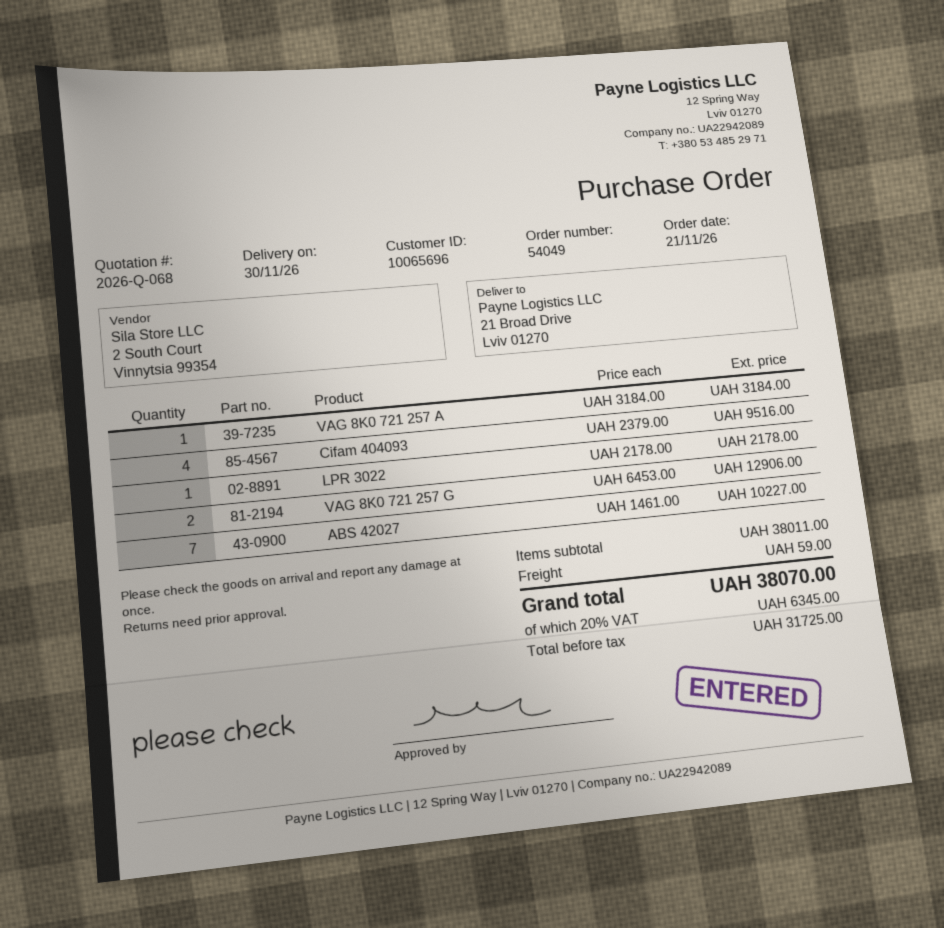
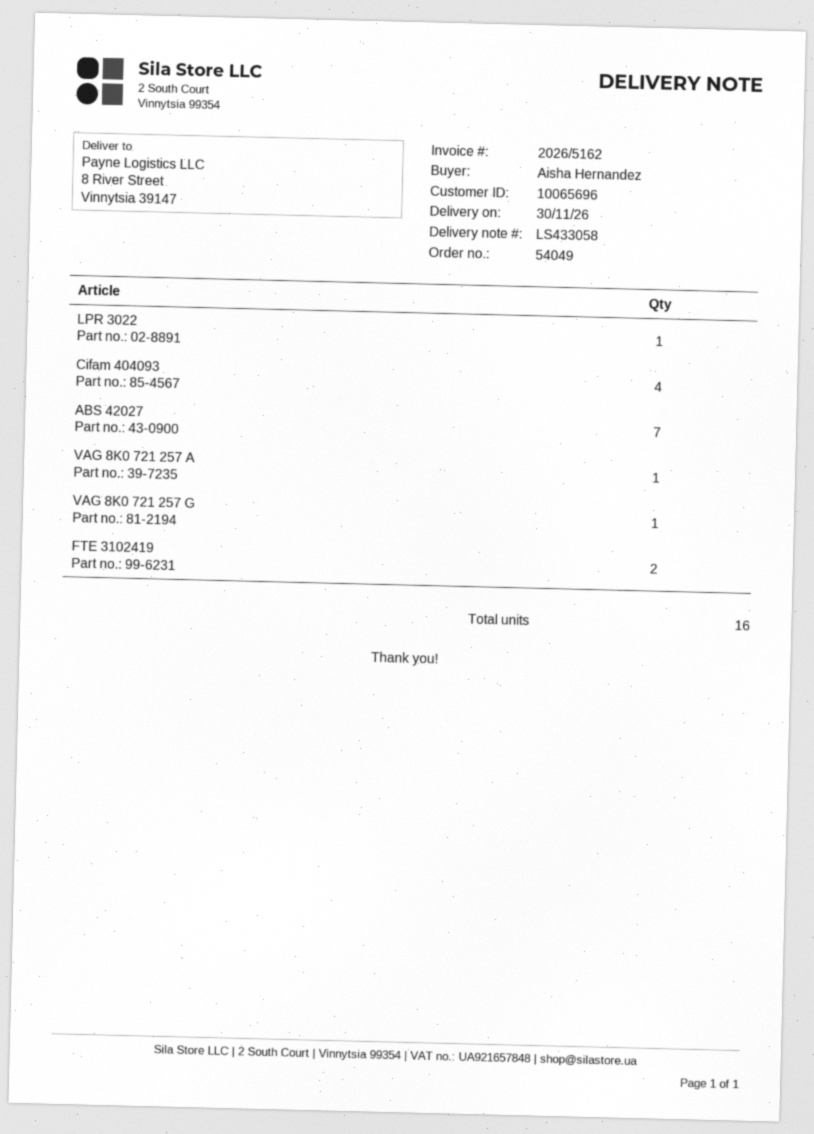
ship to: 21 Broad Drive, Lviv 01270 -> 8 River Street, Vinnytsia 39147
VAG 8K0 721 257 G: 2 -> 1
FTE 3102419: none -> 2

